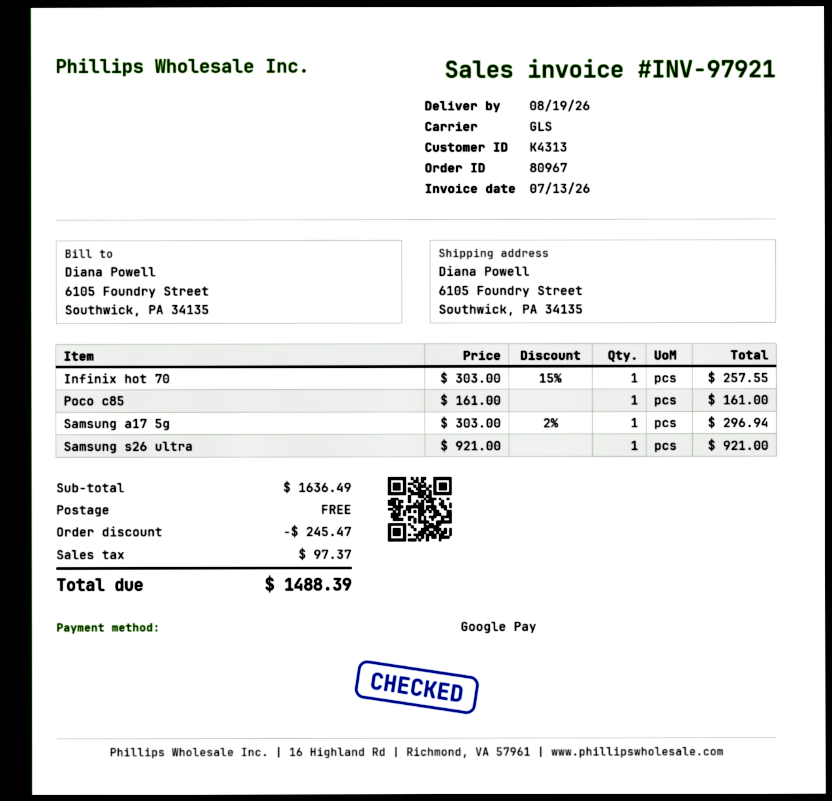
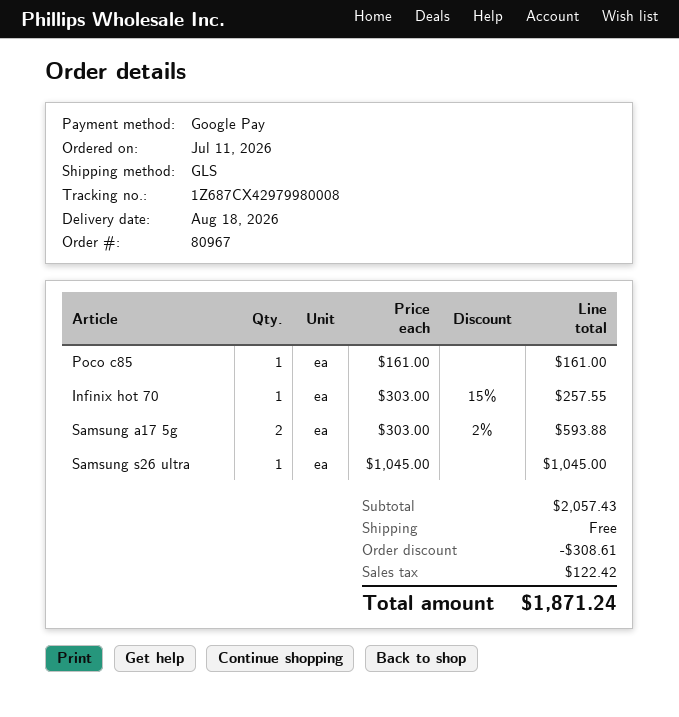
delivery date: 2026-08-19 -> 2026-08-18
Samsung a17 5g: 1 x 303.00 - 2% = 296.94 -> 2 x 303.00 - 2% = 593.88
Samsung s26 ultra: 1 x 921.00 = 921.00 -> 1 x 1045.00 = 1045.00
subtotal: 1636.49 -> 2057.43
discount: 245.47 -> 308.61
tax: 97.37 -> 122.42
total: 1488.39 -> 1871.24

